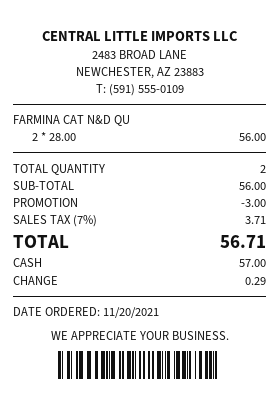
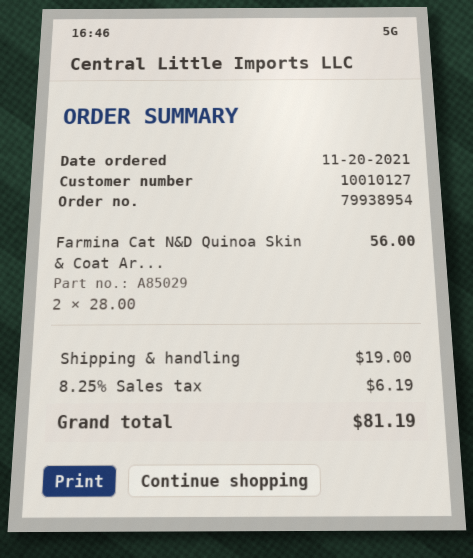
discount: 3.00 -> none
shipping: none -> 19.00
tax: 7% = 3.71 -> 8.25% = 6.19
total: 56.71 -> 81.19

